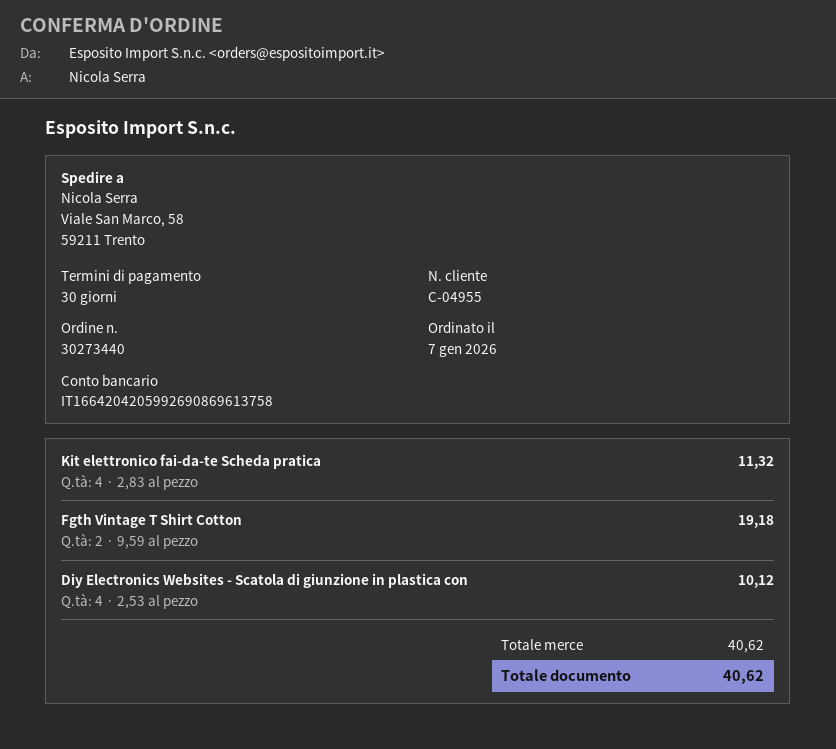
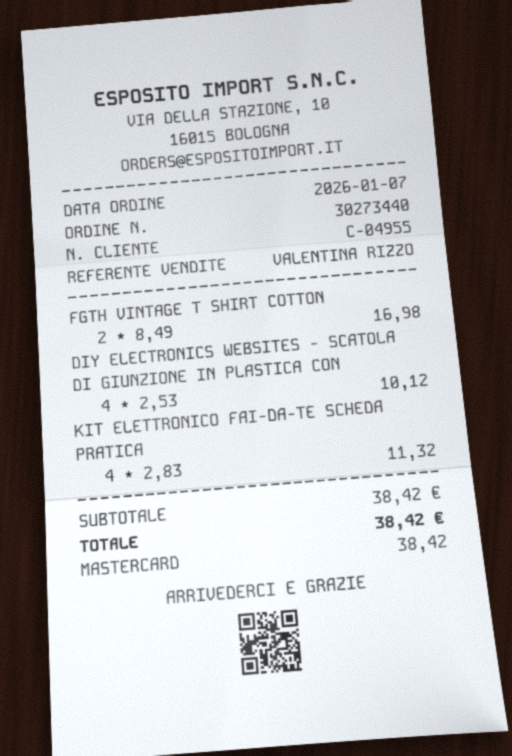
Fgth Vintage T Shirt Cotton: 2 x 9.59 = 19.18 -> 2 x 8.49 = 16.98
subtotal: 40.62 -> 38.42
total: 40.62 -> 38.42

